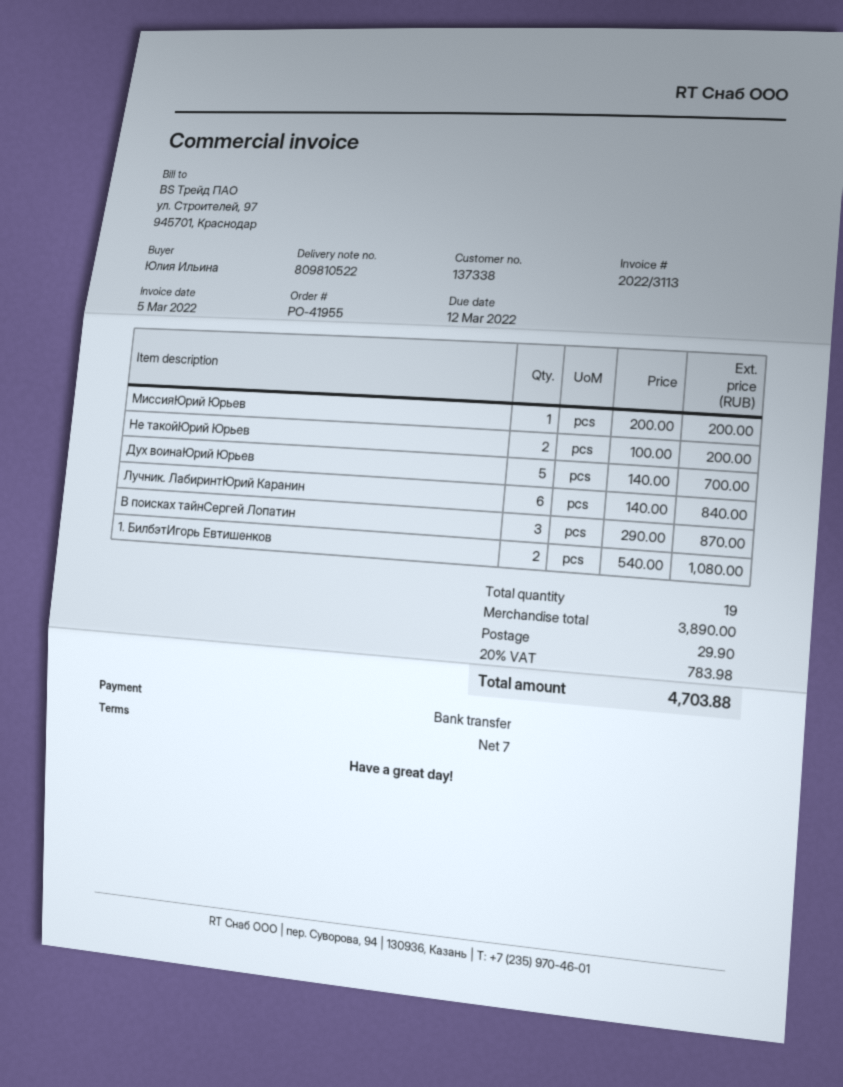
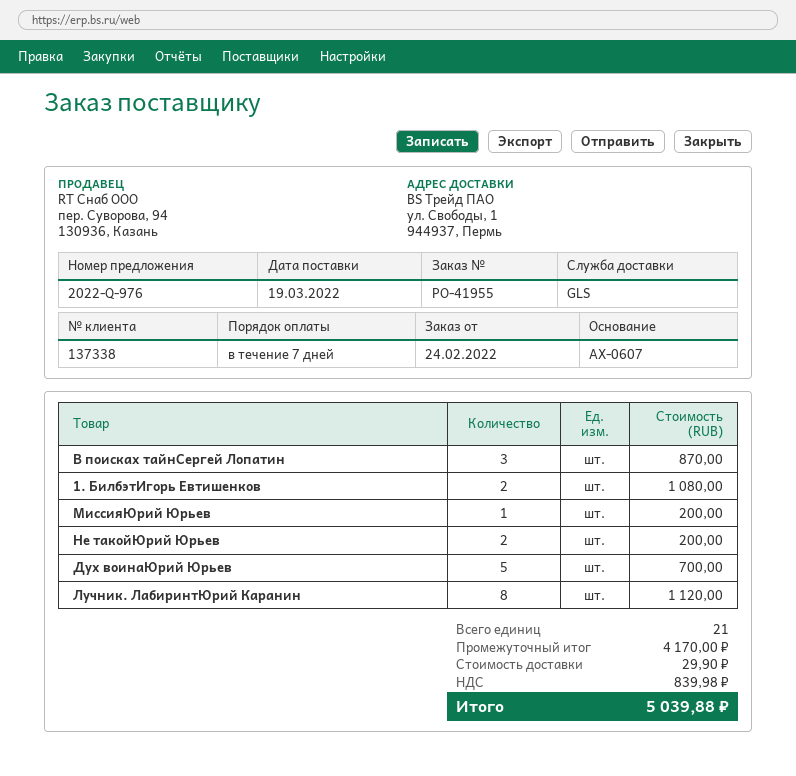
Лучник. ЛабиринтЮрий Каранин: 6 for 840.00 -> 8 for 1120.00
total quantity: 19 -> 21
subtotal: 3890.00 -> 4170.00
tax: 783.98 -> 839.98
total: 4703.88 -> 5039.88

